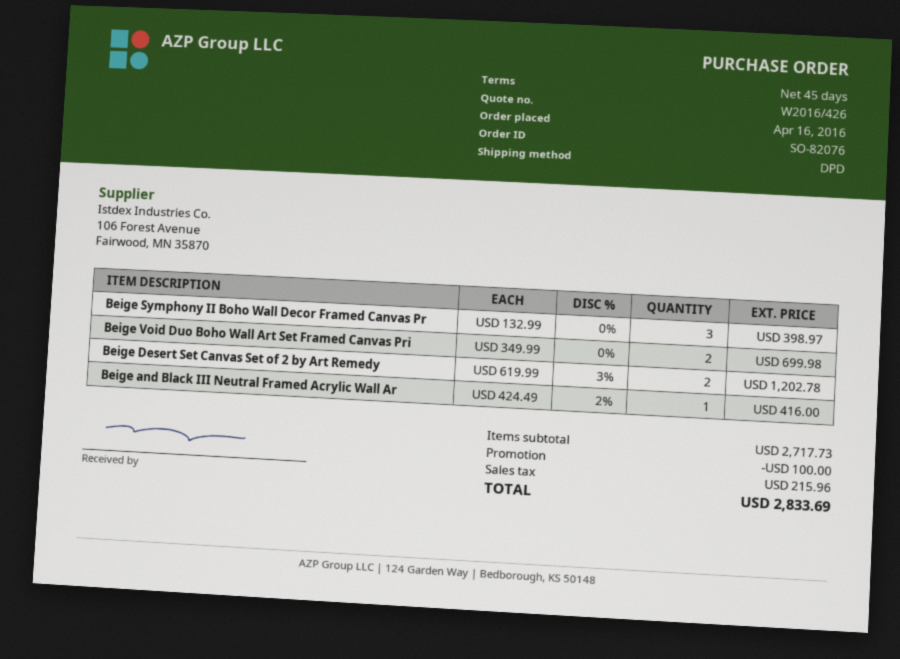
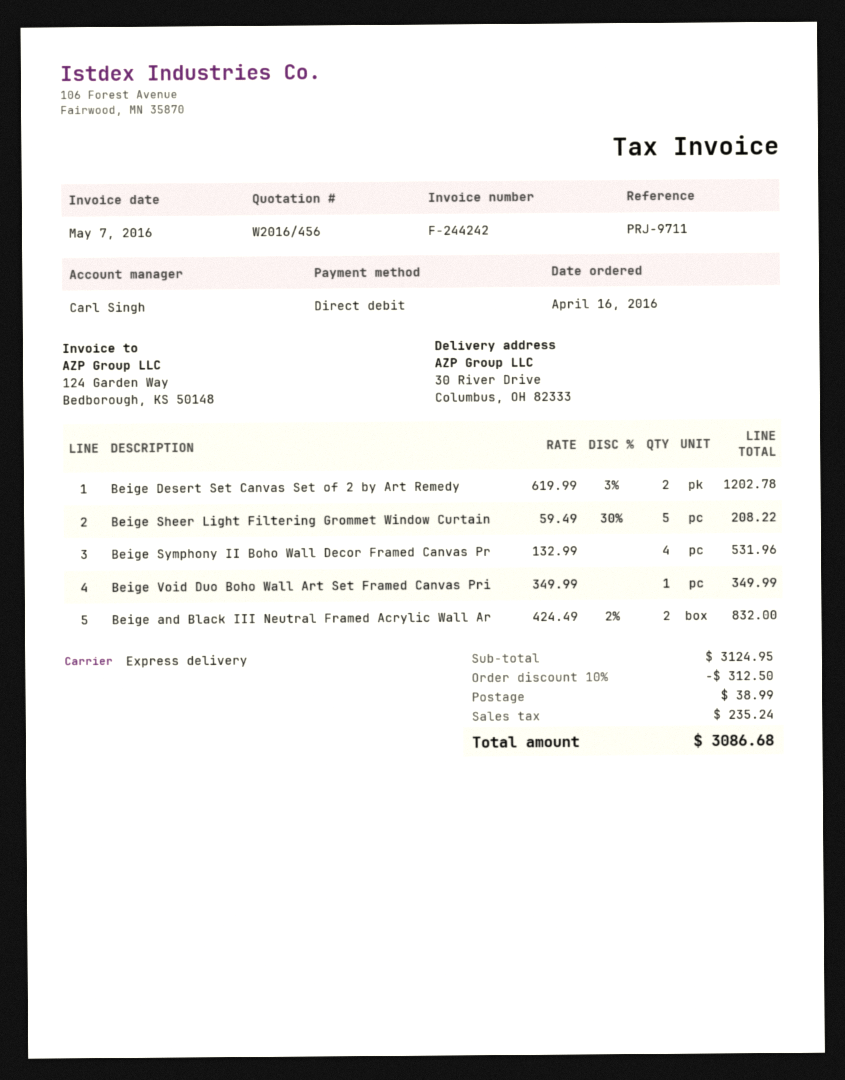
quote number: W2016/426 -> W2016/456
shipping method: DPD -> express
Beige Symphony II Boho Wall Decor Framed Canvas Pr: 3 x 132.99 = 398.97 -> 4 x 132.99 = 531.96
Beige Void Duo Boho Wall Art Set Framed Canvas Pri: 2 x 349.99 = 699.98 -> 1 x 349.99 = 349.99
Beige and Black III Neutral Framed Acrylic Wall Ar: 1 x 424.49 - 2% = 416.00 -> 2 x 424.49 - 2% = 832.00
Beige Sheer Light Filtering Grommet Window Curtain: none -> 5 x 59.49 - 30% = 208.22
subtotal: 2717.73 -> 3124.95
discount: 100.00 -> 312.50
shipping: none -> 38.99
tax: 215.96 -> 235.24
total: 2833.69 -> 3086.68

